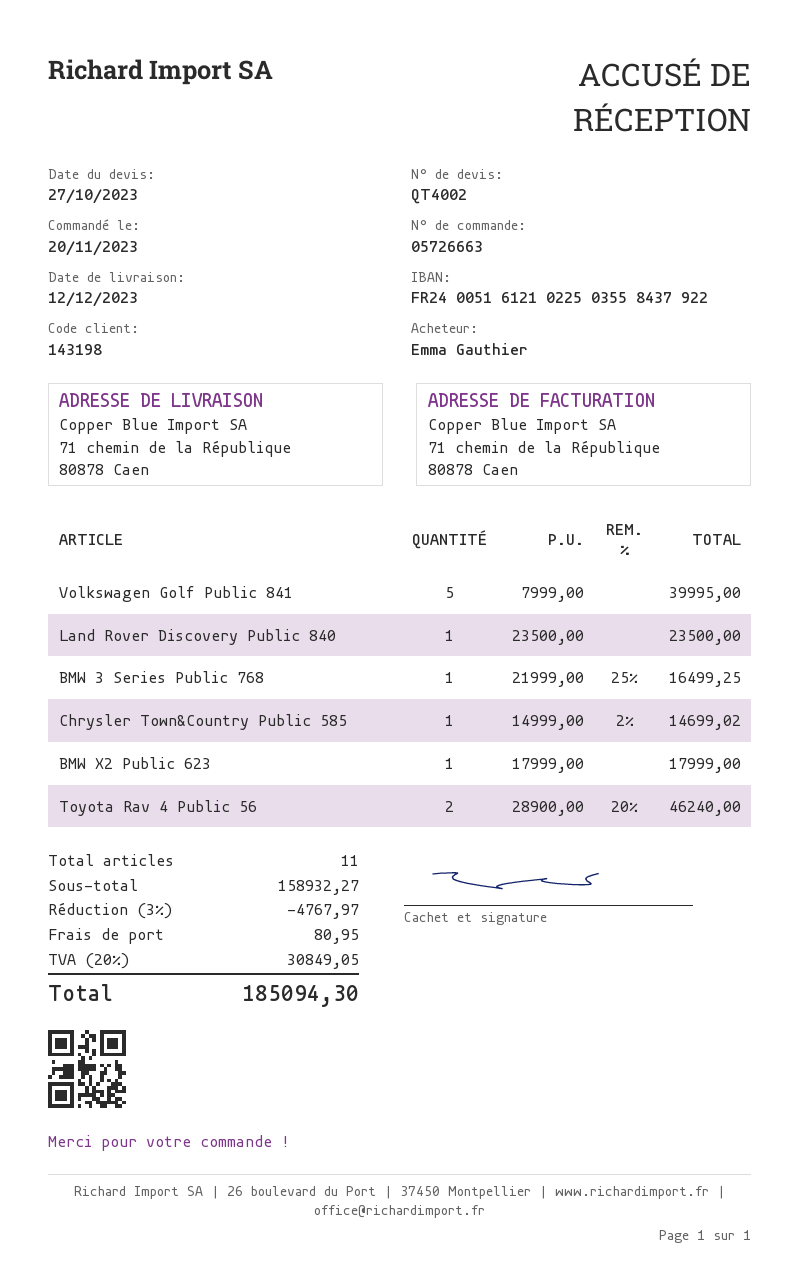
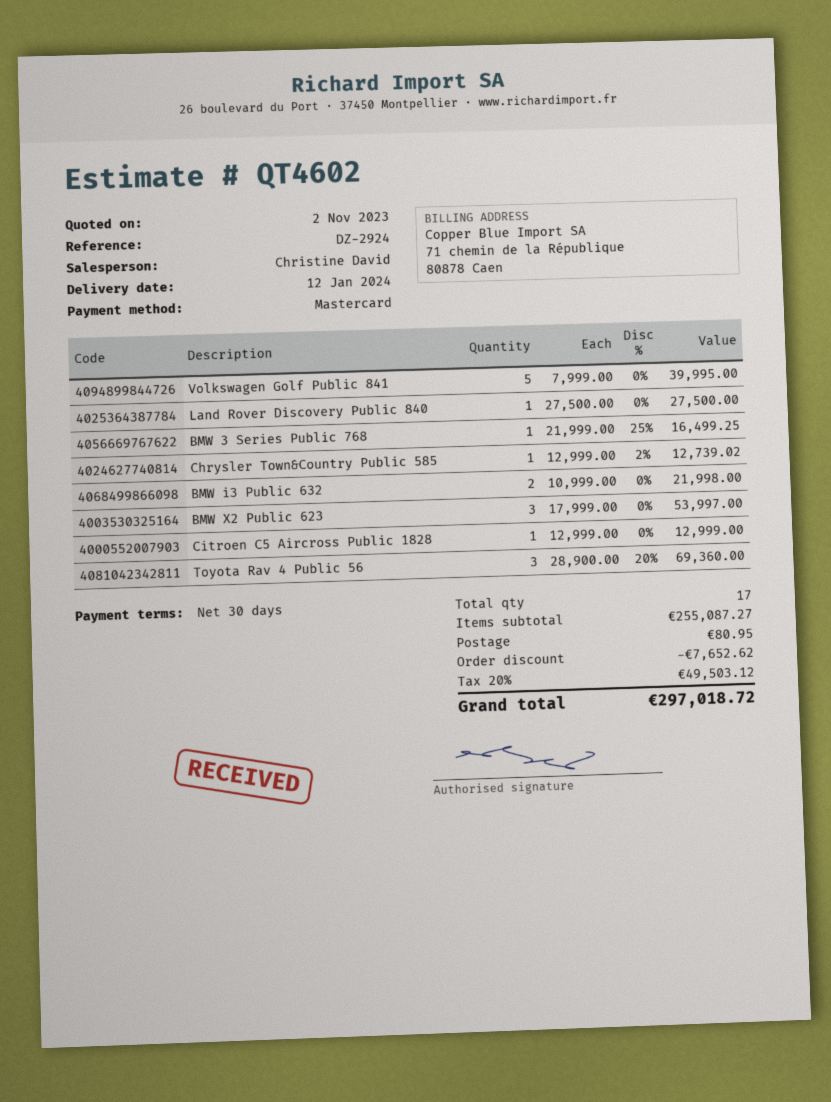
quote number: QT4002 -> QT4602
quote date: 2023-10-27 -> 2023-11-02
delivery date: 2023-12-12 -> 2024-01-12
Land Rover Discovery Public 840: 1 x 23500.00 = 23500.00 -> 1 x 27500.00 = 27500.00
Chrysler Town&Country Public 585: 1 x 14999.00 - 2% = 14699.02 -> 1 x 12999.00 - 2% = 12739.02
BMW X2 Public 623: 1 x 17999.00 = 17999.00 -> 3 x 17999.00 = 53997.00
Toyota Rav 4 Public 56: 2 x 28900.00 - 20% = 46240.00 -> 3 x 28900.00 - 20% = 69360.00
BMW i3 Public 632: none -> 2 x 10999.00 = 21998.00
Citroen C5 Aircross Public 1828: none -> 1 x 12999.00 = 12999.00
total quantity: 11 -> 17
subtotal: 158932.27 -> 255087.27
discount: 4767.97 -> 7652.62
tax: 20% = 30849.05 -> 20% = 49503.12
total: 185094.30 -> 297018.72

